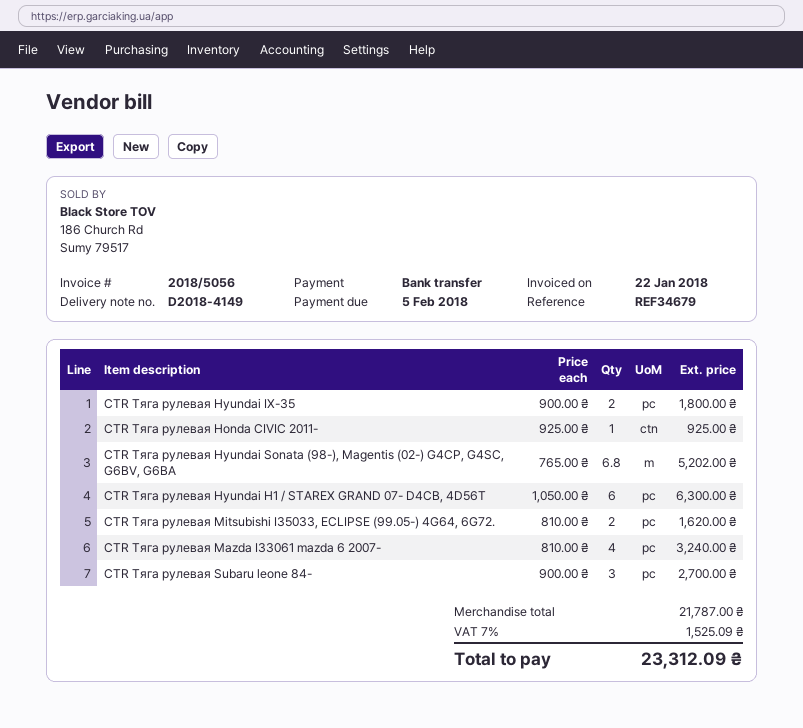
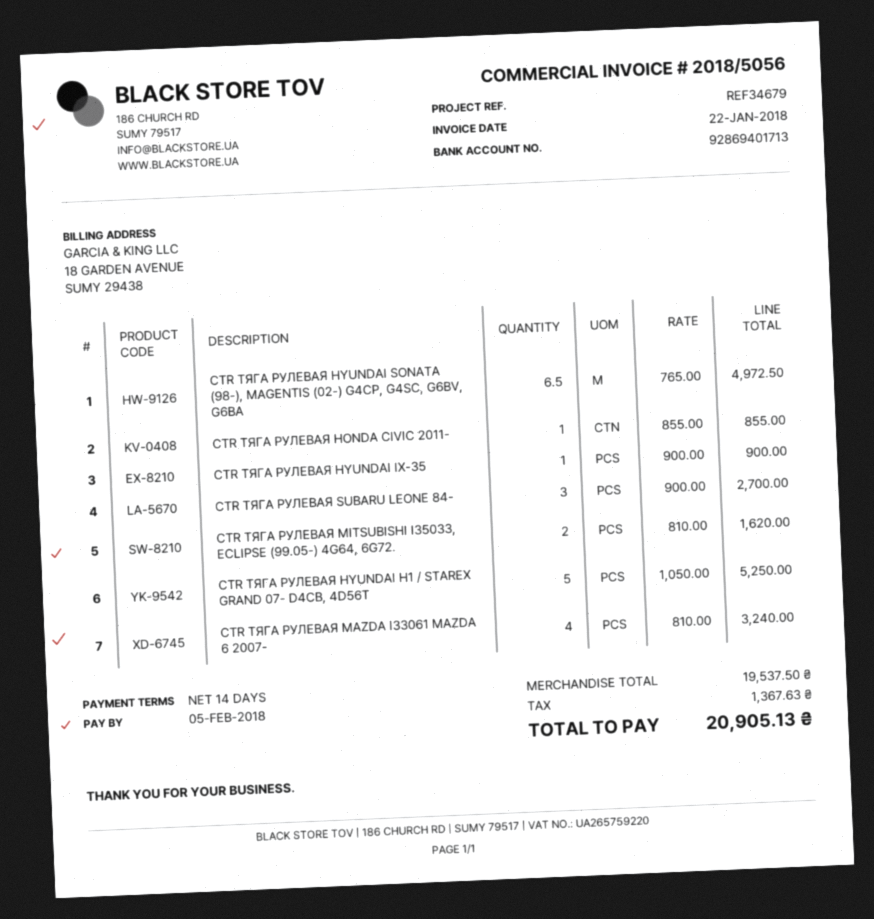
CTR Тяга рулевая Hyundai IX-35: 2 x 900.00 = 1800.00 -> 1 x 900.00 = 900.00
CTR Тяга рулевая Honda CIVIC 2011-: 1 x 925.00 = 925.00 -> 1 x 855.00 = 855.00
CTR Тяга рулевая Hyundai Sonata (98-), Magentis (02-) G4CP, G4SC, G6BV, G6BA: 6.8 x 765.00 = 5202.00 -> 6.5 x 765.00 = 4972.50
CTR Тяга рулевая Hyundai H1 / STAREX GRAND 07- D4CB, 4D56T: 6 x 1050.00 = 6300.00 -> 5 x 1050.00 = 5250.00
subtotal: 21787.00 -> 19537.50
tax: 1525.09 -> 1367.63
total: 23312.09 -> 20905.13

